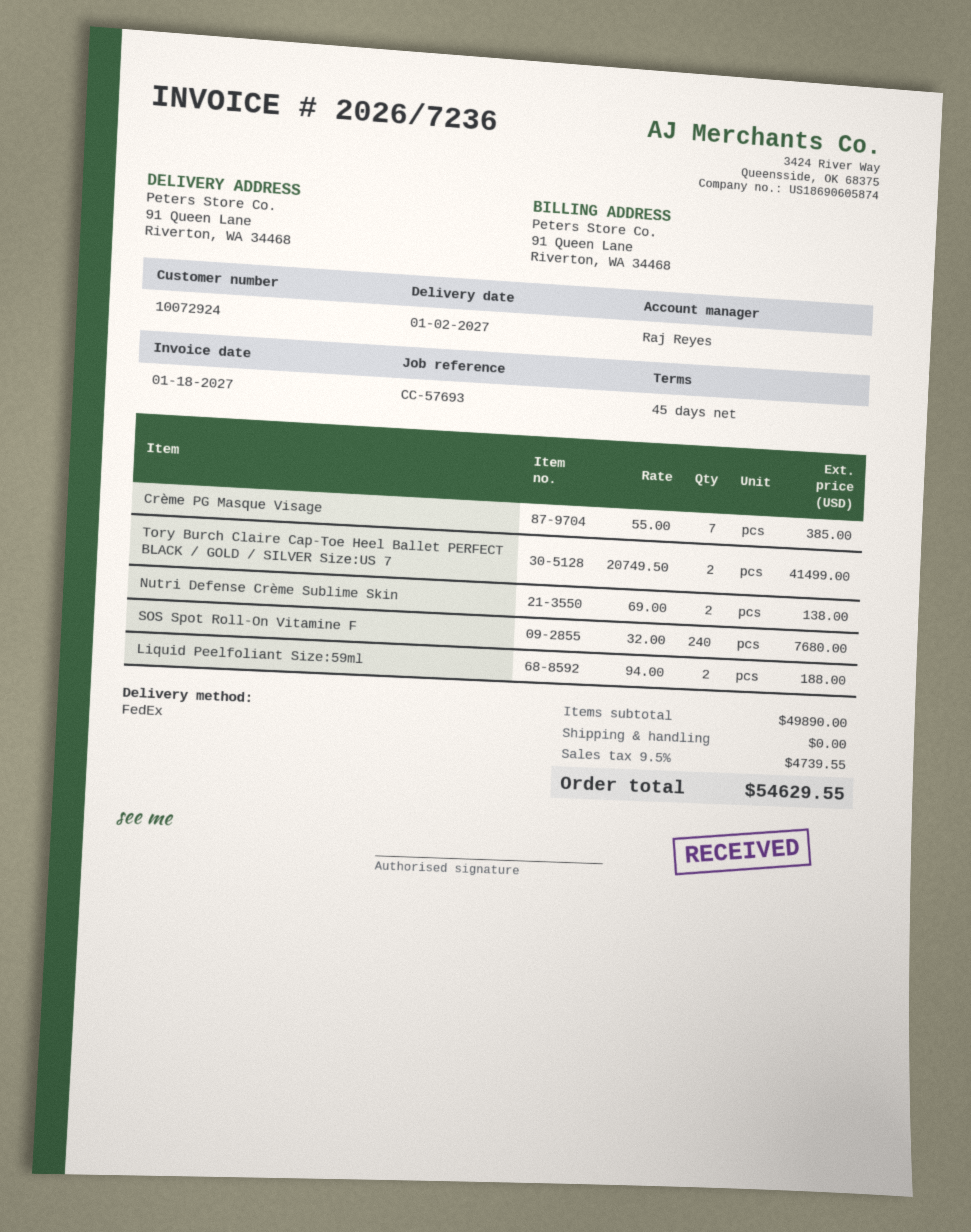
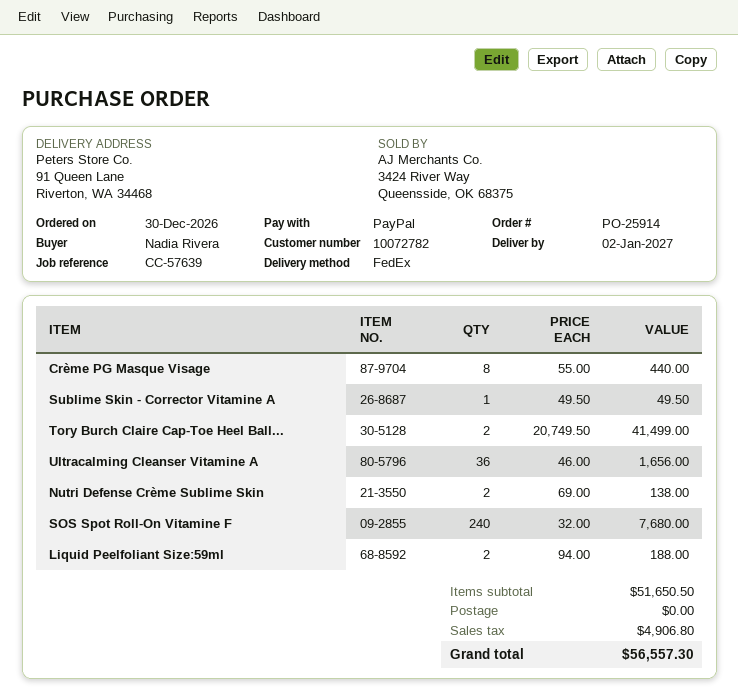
customer number: 10072924 -> 10072782
reference: CC-57693 -> CC-57639
Crème PG Masque Visage: 7 x 55.00 = 385.00 -> 8 x 55.00 = 440.00
Sublime Skin - Corrector Vitamine A: none -> 1 x 49.50 = 49.50
Ultracalming Cleanser Vitamine A: none -> 36 x 46.00 = 1656.00
subtotal: 49890.00 -> 51650.50
tax: 4739.55 -> 4906.80
total: 54629.55 -> 56557.30

